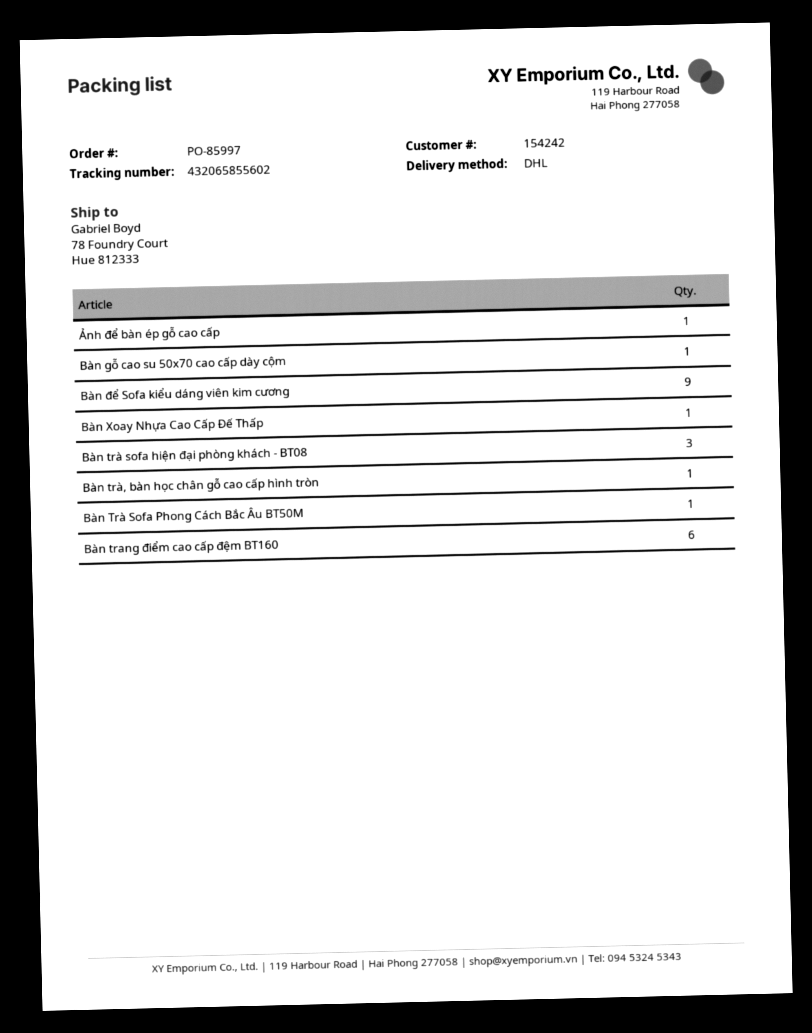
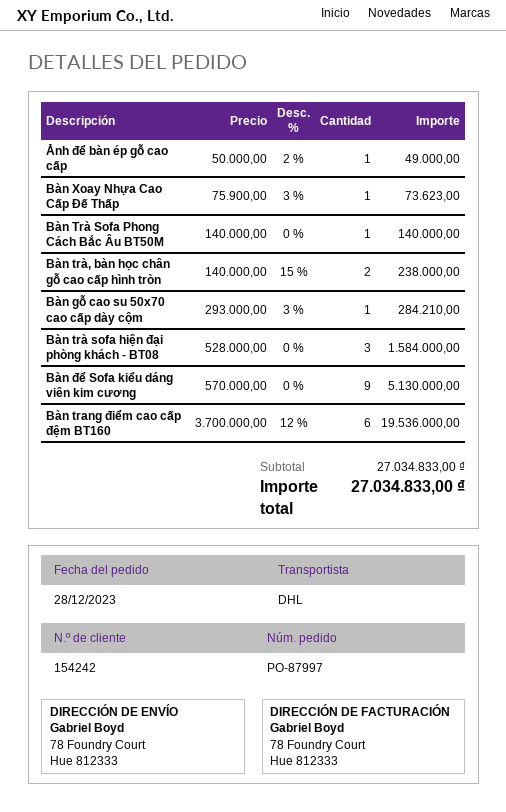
order number: PO-85997 -> PO-87997
Bàn trà, bàn học chân gỗ cao cấp hình tròn: 1 -> 2

